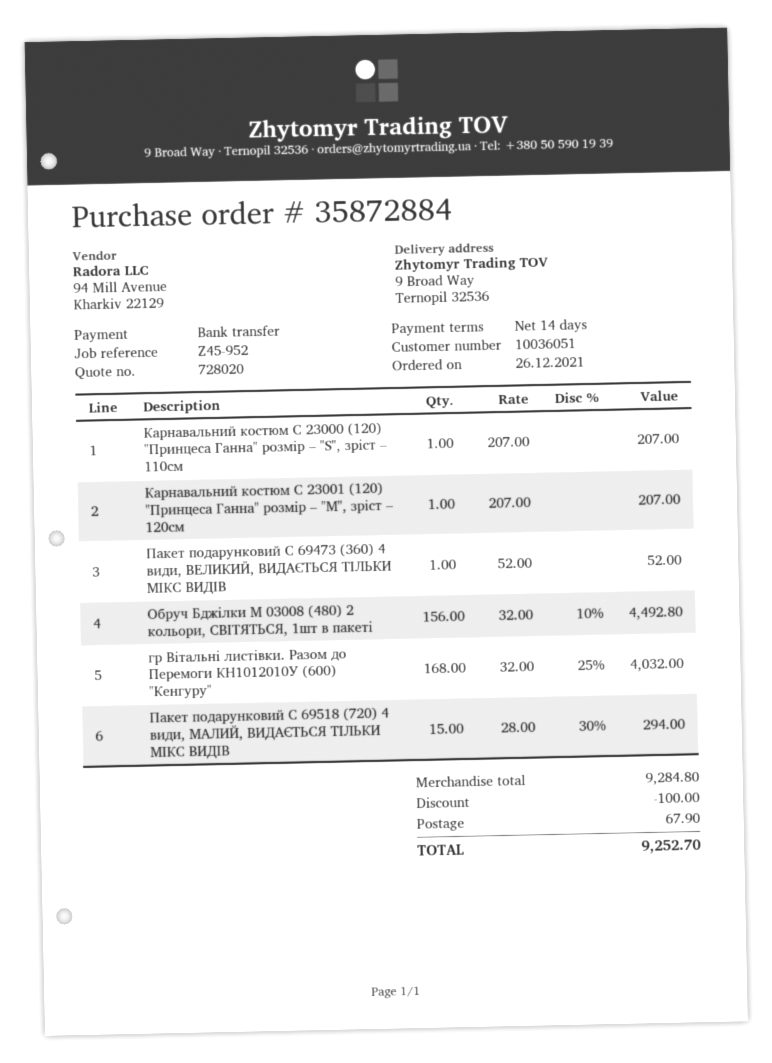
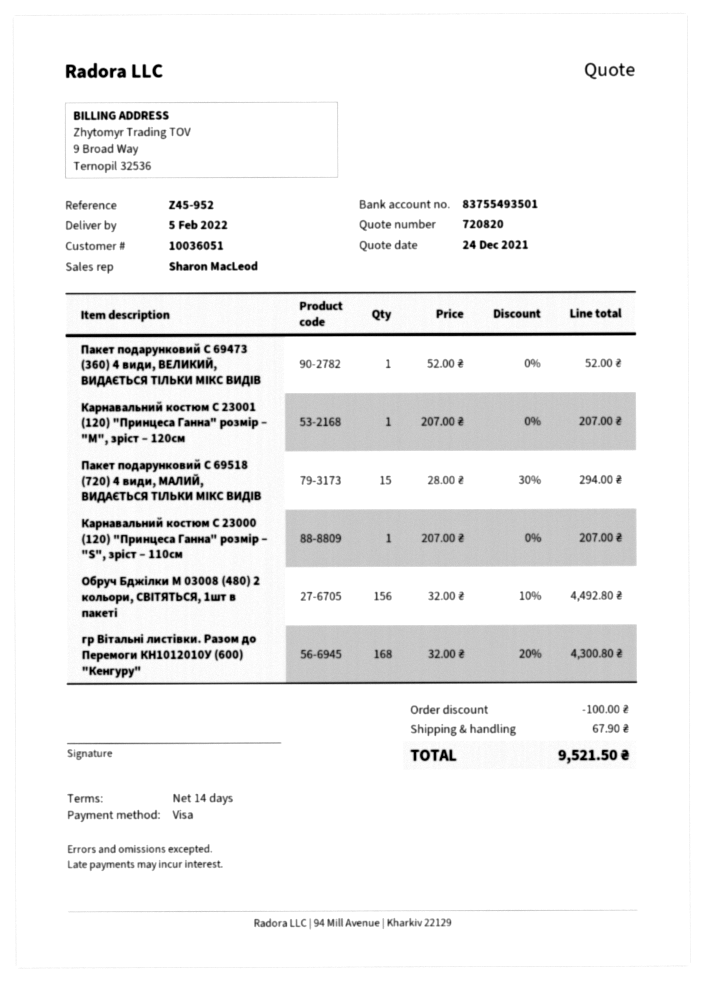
quote number: 728020 -> 720820
payment method: bank transfer -> Visa
гр Вітальні листівки. Разом до Перемоги КН1012010У (600) "Кенгуру": 168 x 32.00 - 25% = 4032.00 -> 168 x 32.00 - 20% = 4300.80
total: 9252.70 -> 9521.50

